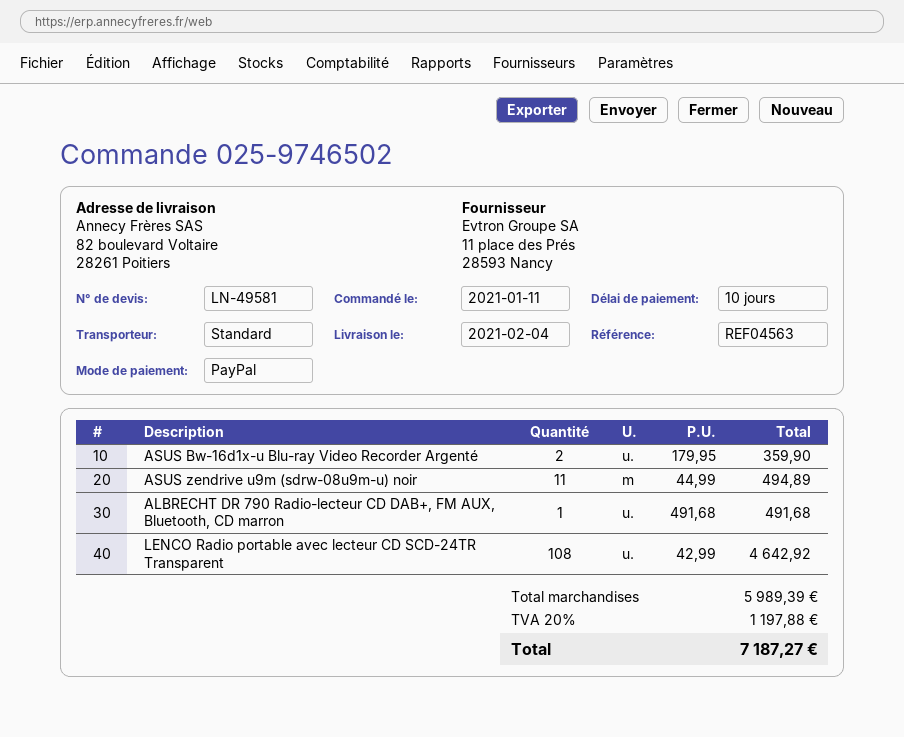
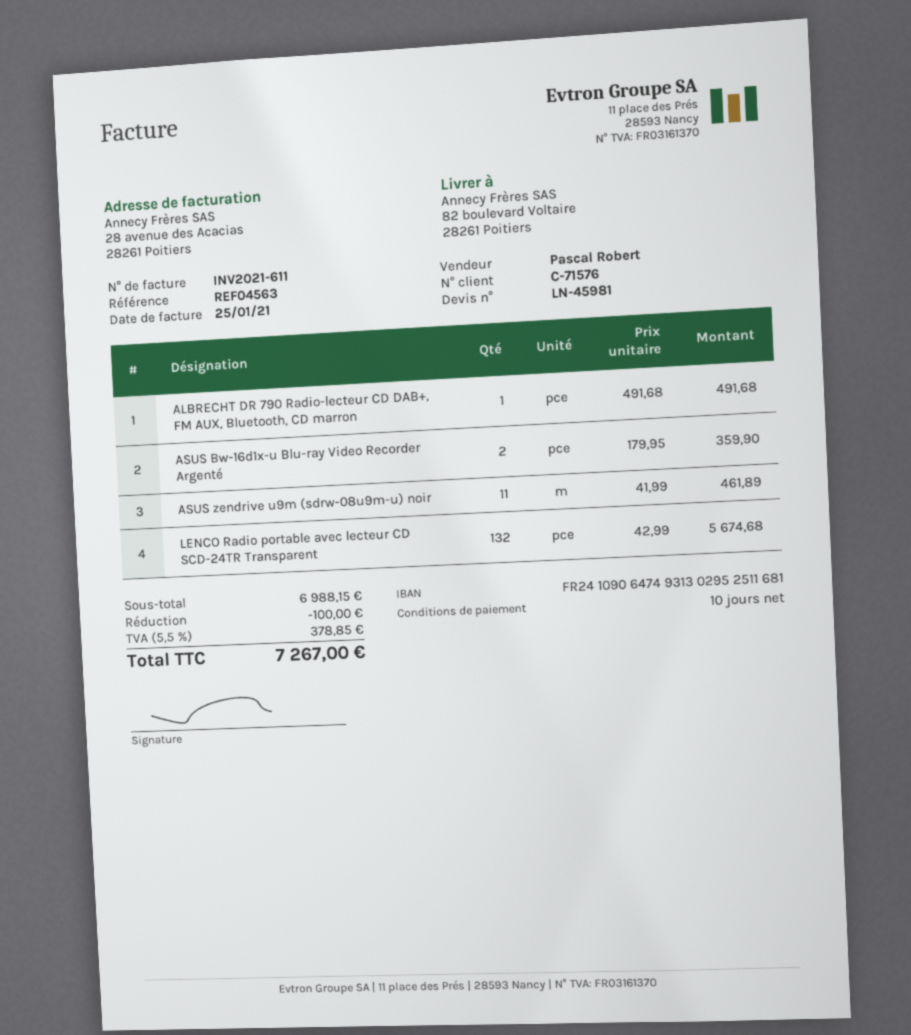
quote number: LN-49581 -> LN-45981
ASUS zendrive u9m (sdrw-08u9m-u) noir: 11 x 44.99 = 494.89 -> 11 x 41.99 = 461.89
LENCO Radio portable avec lecteur CD SCD-24TR Transparent: 108 x 42.99 = 4642.92 -> 132 x 42.99 = 5674.68
subtotal: 5989.39 -> 6988.15
discount: none -> 100.00
tax: 20% = 1197.88 -> 5.5% = 378.85
total: 7187.27 -> 7267.00

